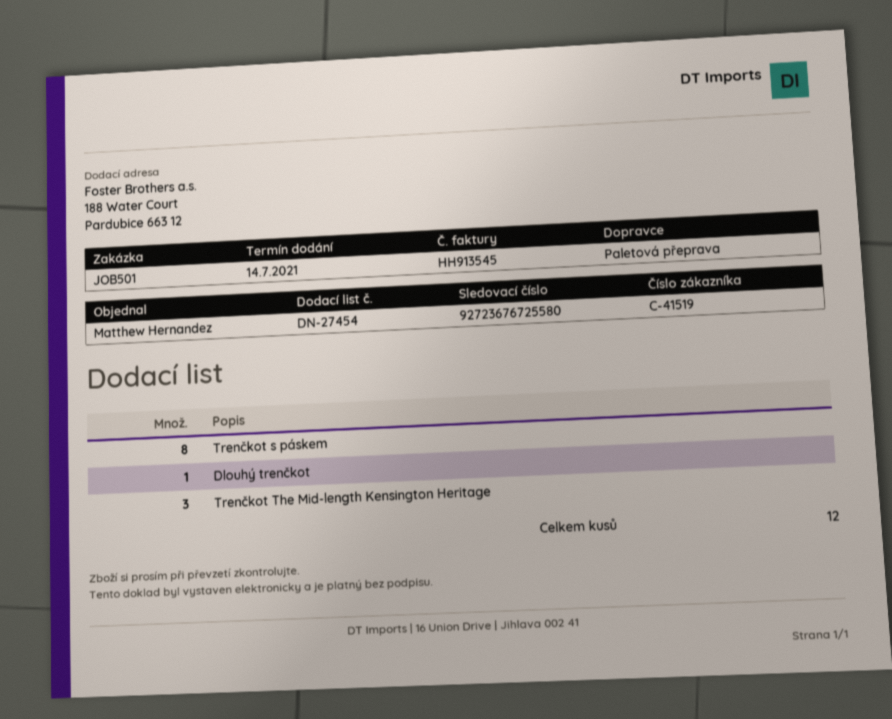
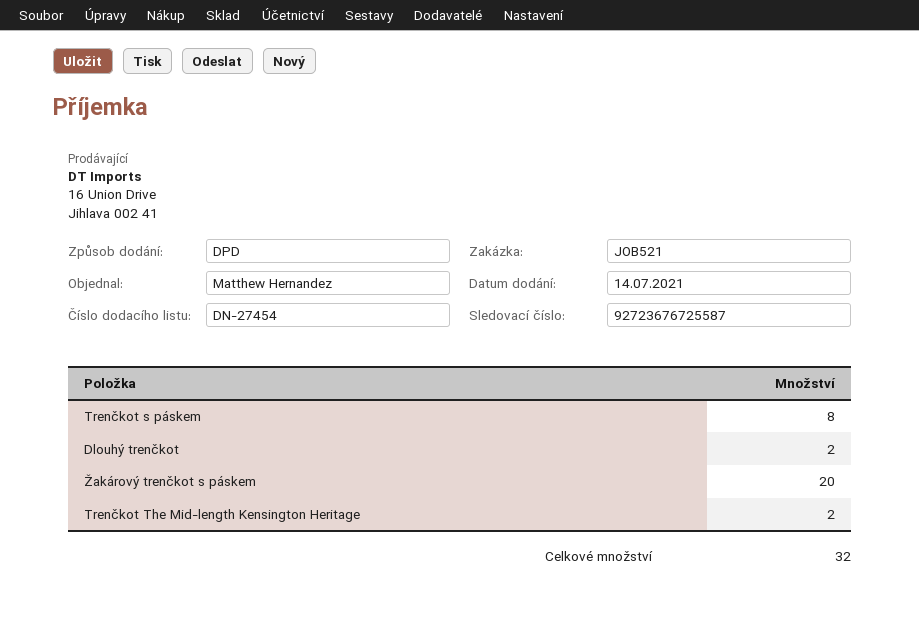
reference: JOB501 -> JOB521
shipping method: pallet freight -> DPD
tracking number: 92723676725580 -> 92723676725587
Dlouhý trenčkot: 1 -> 2
Trenčkot The Mid-length Kensington Heritage: 3 -> 2
Žakárový trenčkot s páskem: none -> 20
total quantity: 12 -> 32

